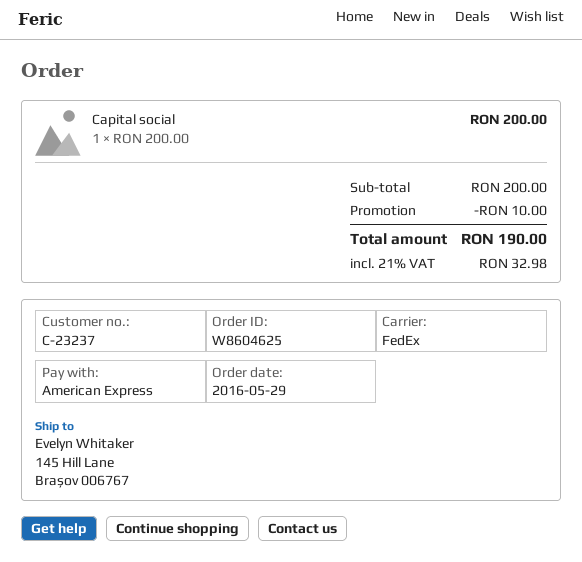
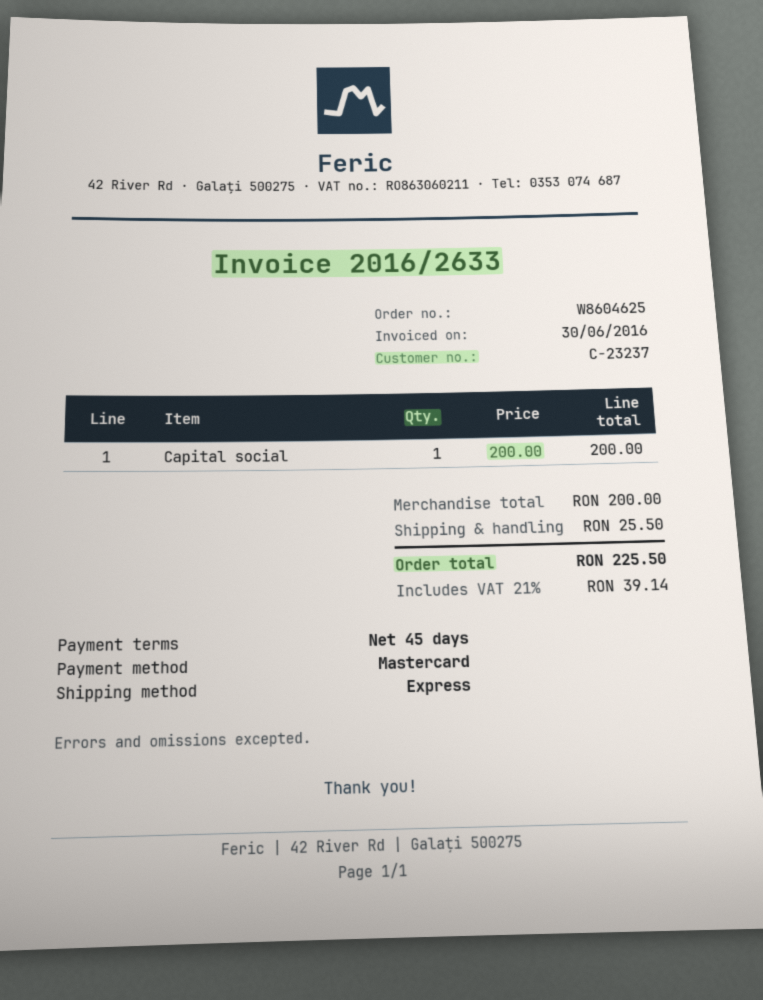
payment method: American Express -> Mastercard
shipping method: FedEx -> express
discount: 10.00 -> none
shipping: none -> 25.50
tax: 21% = 32.98 -> 21% = 39.14
total: 190.00 -> 225.50

